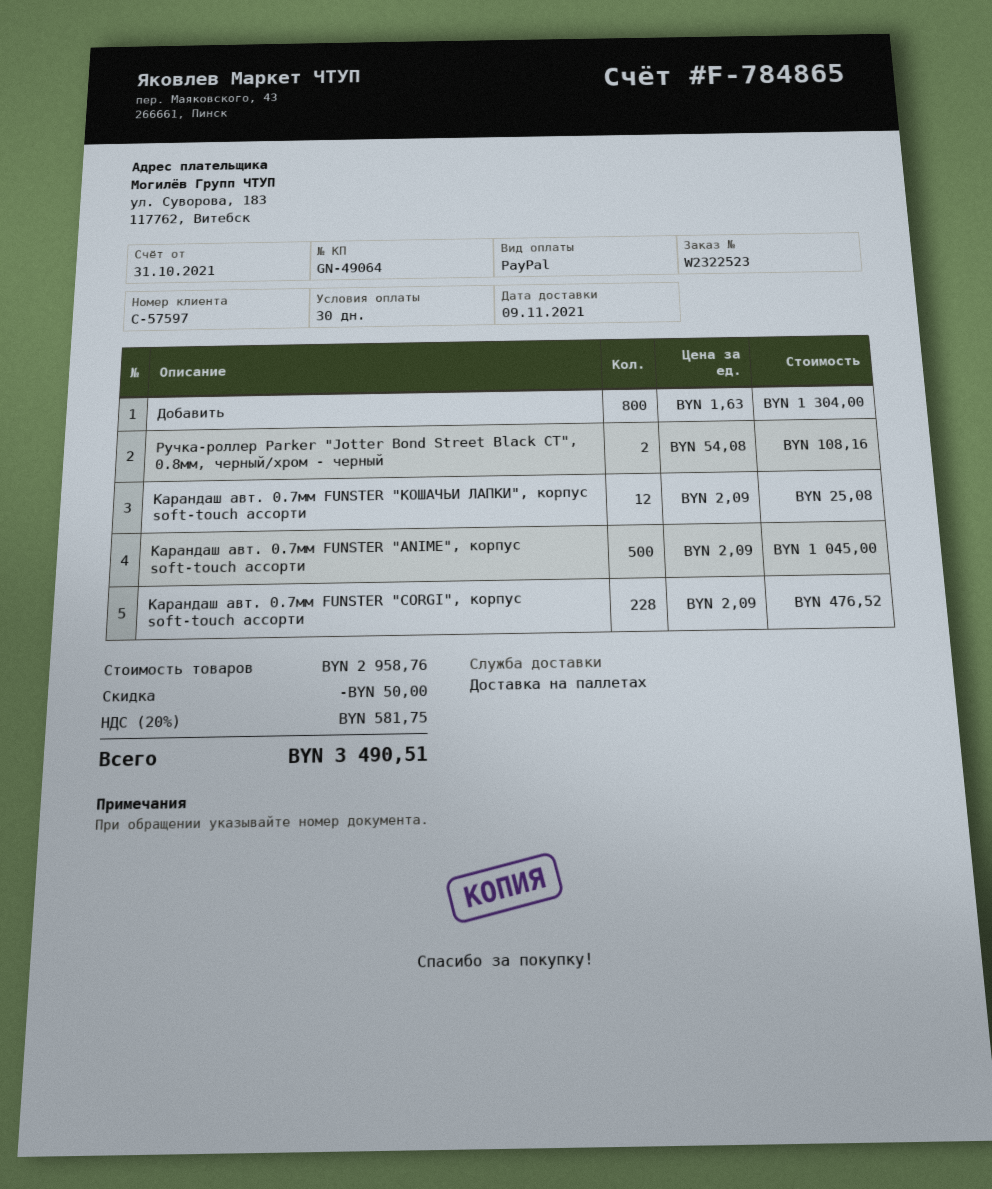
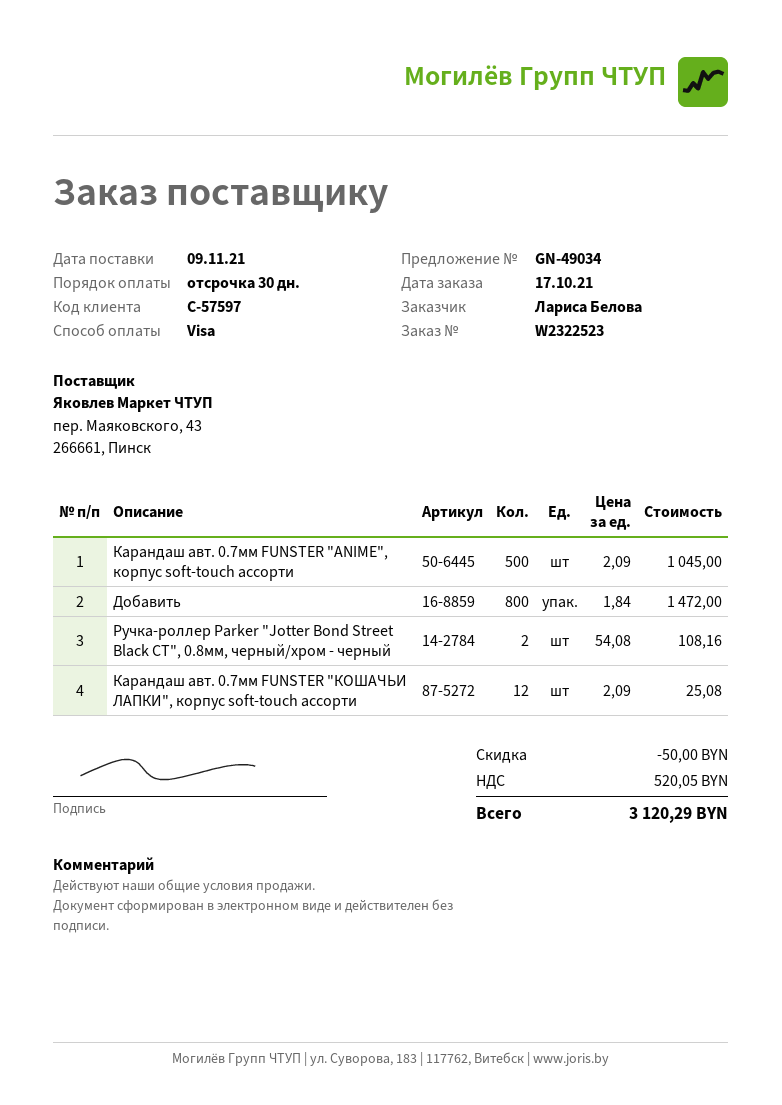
quote number: GN-49064 -> GN-49034
payment method: PayPal -> Visa
Добавить: 800 x 1.63 = 1304.00 -> 800 x 1.84 = 1472.00
Карандаш авт. 0.7мм FUNSTER "CORGI", корпус soft-touch ассорти: 228 x 2.09 = 476.52 -> none
tax: 581.75 -> 520.05
total: 3490.51 -> 3120.29

